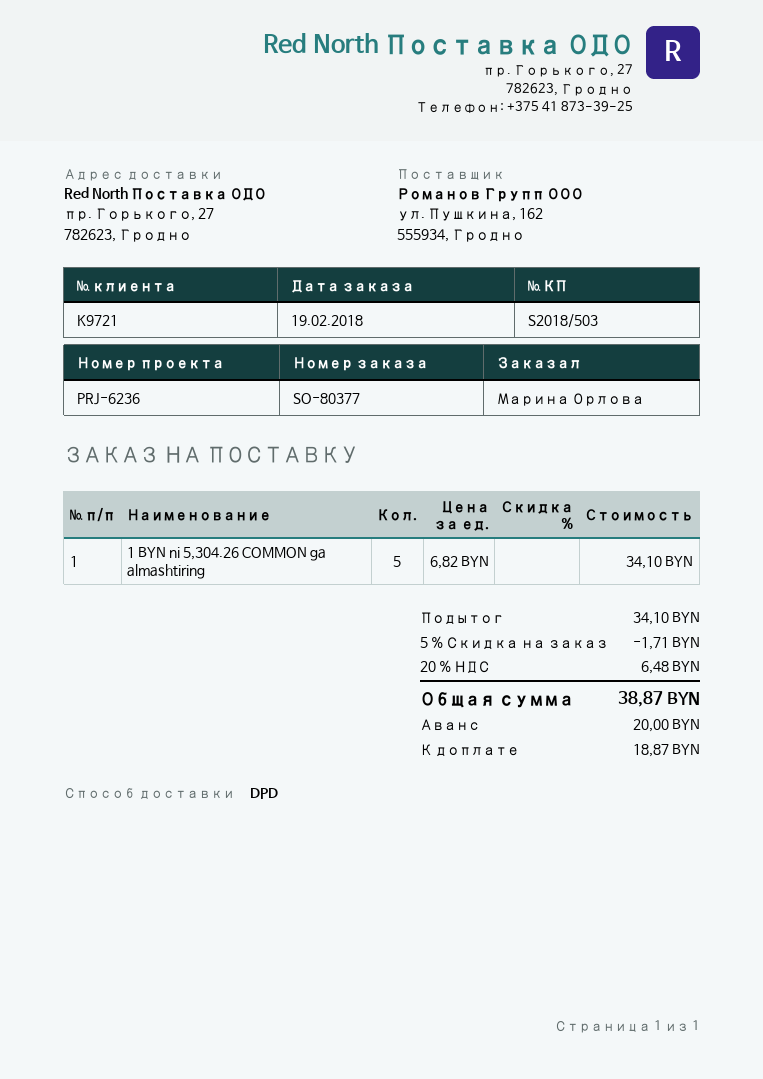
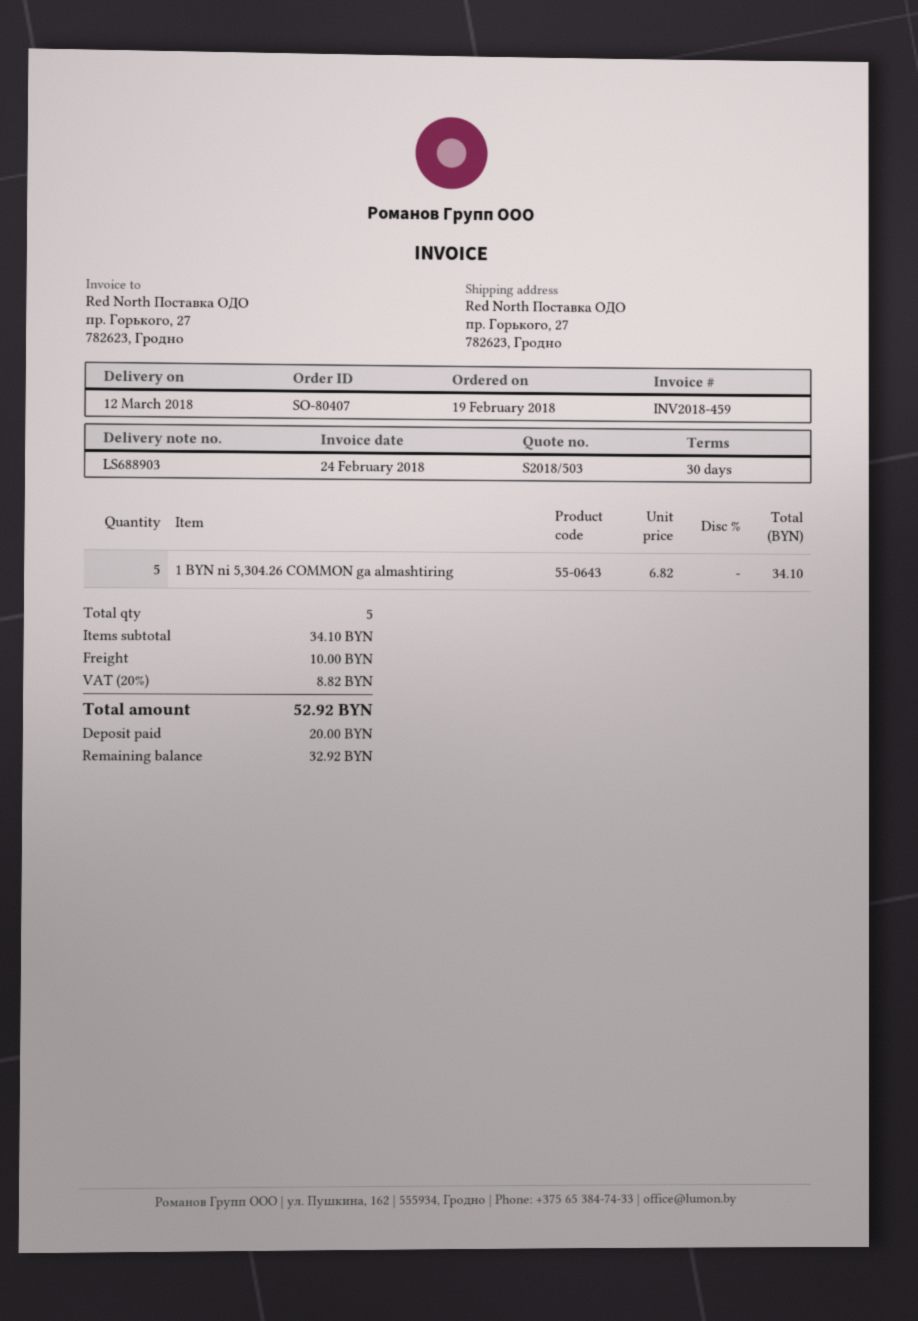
order number: SO-80377 -> SO-80407
discount: 5% = 1.71 -> none
shipping: none -> 10.00
tax: 20% = 6.48 -> 20% = 8.82
total: 38.87 -> 52.92
balance: 18.87 -> 32.92

